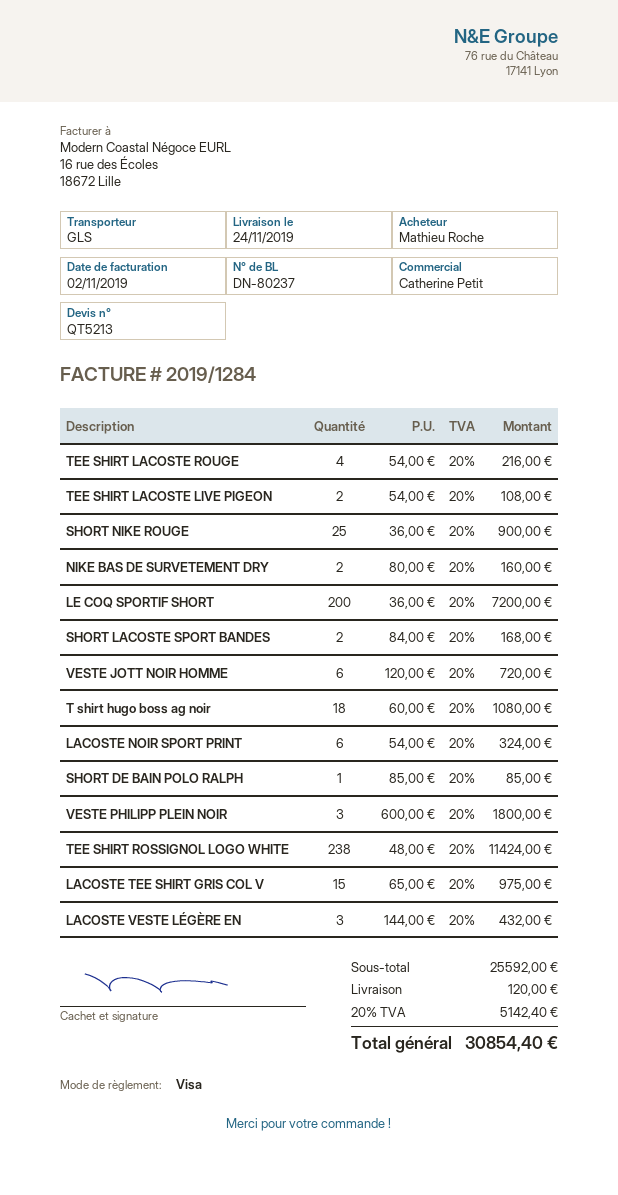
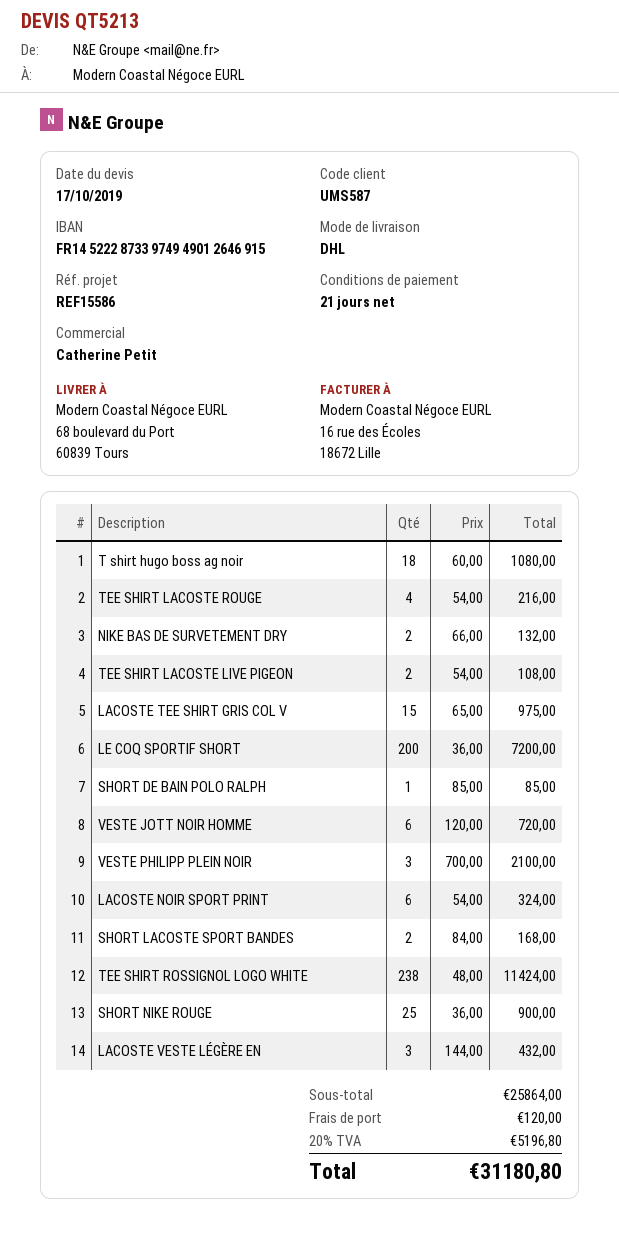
shipping method: GLS -> DHL
NIKE BAS DE SURVETEMENT DRY: 2 x 80.00 = 160.00 -> 2 x 66.00 = 132.00
VESTE PHILIPP PLEIN NOIR: 3 x 600.00 = 1800.00 -> 3 x 700.00 = 2100.00
subtotal: 25592.00 -> 25864.00
tax: 20% = 5142.40 -> 20% = 5196.80
total: 30854.40 -> 31180.80

